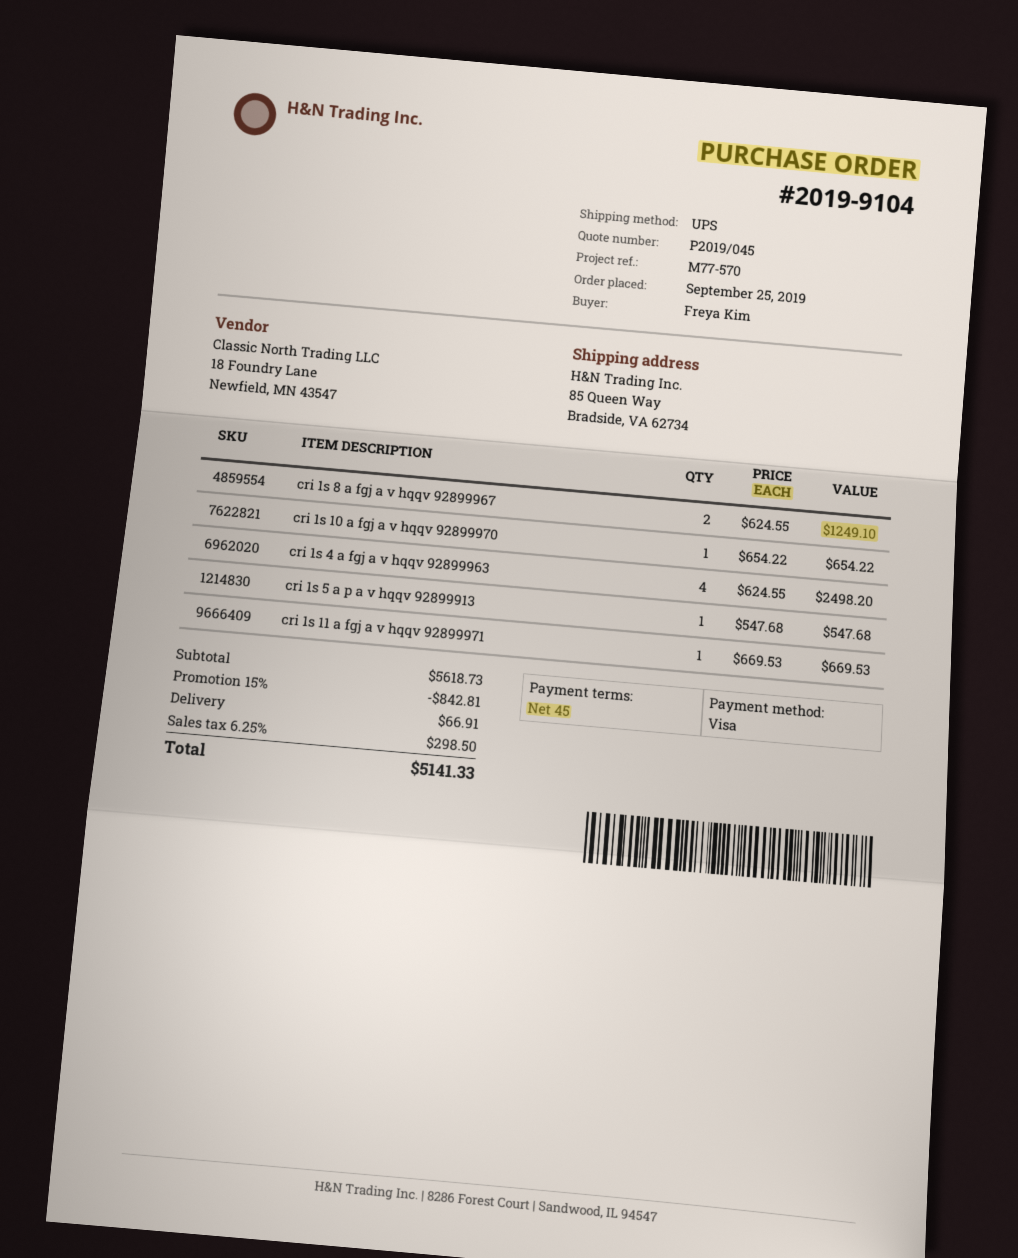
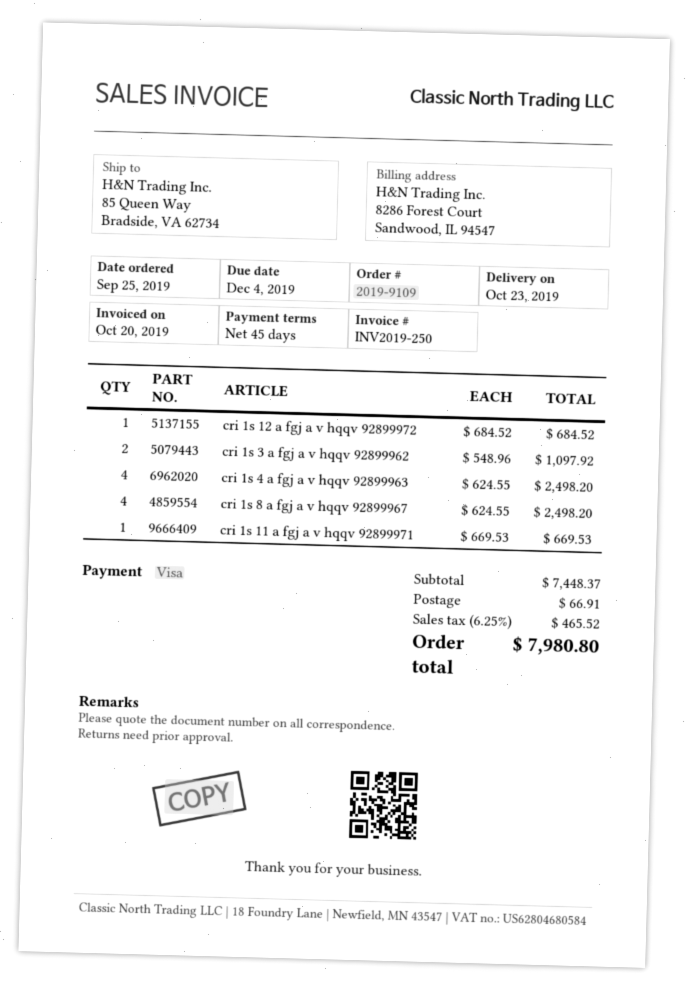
order number: 2019-9104 -> 2019-9109
cri 1s 8 a fgj a v hqqv 92899967: 2 x 624.55 = 1249.10 -> 4 x 624.55 = 2498.20
cri 1s 10 a fgj a v hqqv 92899970: 1 x 654.22 = 654.22 -> none
cri 1s 5 a p a v hqqv 92899913: 1 x 547.68 = 547.68 -> none
cri 1s 12 a fgj a v hqqv 92899972: none -> 1 x 684.52 = 684.52
cri 1s 3 a fgj a v hqqv 92899962: none -> 2 x 548.96 = 1097.92
subtotal: 5618.73 -> 7448.37
discount: 15% = 842.81 -> none
tax: 6.25% = 298.50 -> 6.25% = 465.52
total: 5141.33 -> 7980.80

